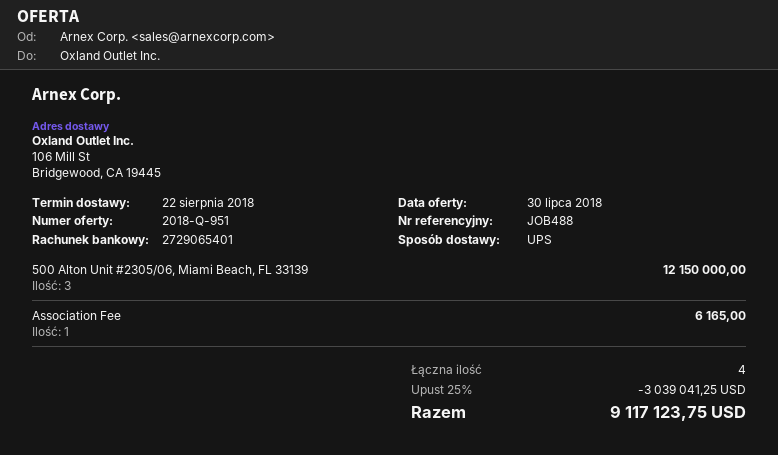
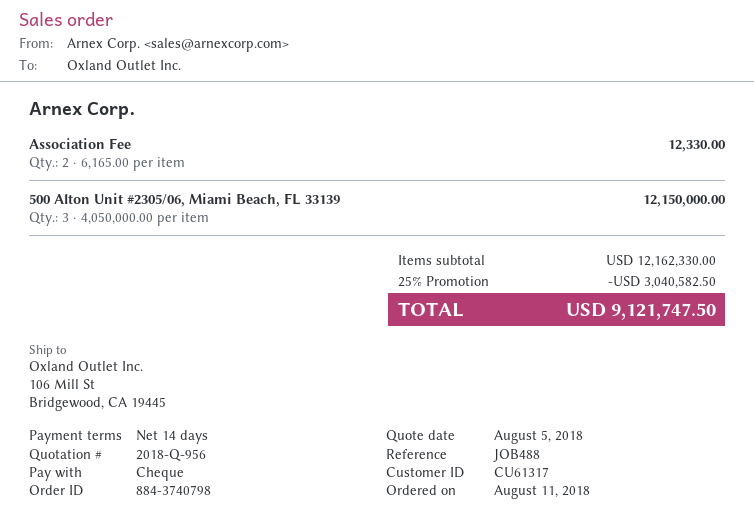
quote number: 2018-Q-951 -> 2018-Q-956
quote date: 2018-07-30 -> 2018-08-05
Association Fee: 1 for 6165.00 -> 2 for 12330.00
discount: 25% = 3039041.25 -> 25% = 3040582.50
total: 9117123.75 -> 9121747.50

